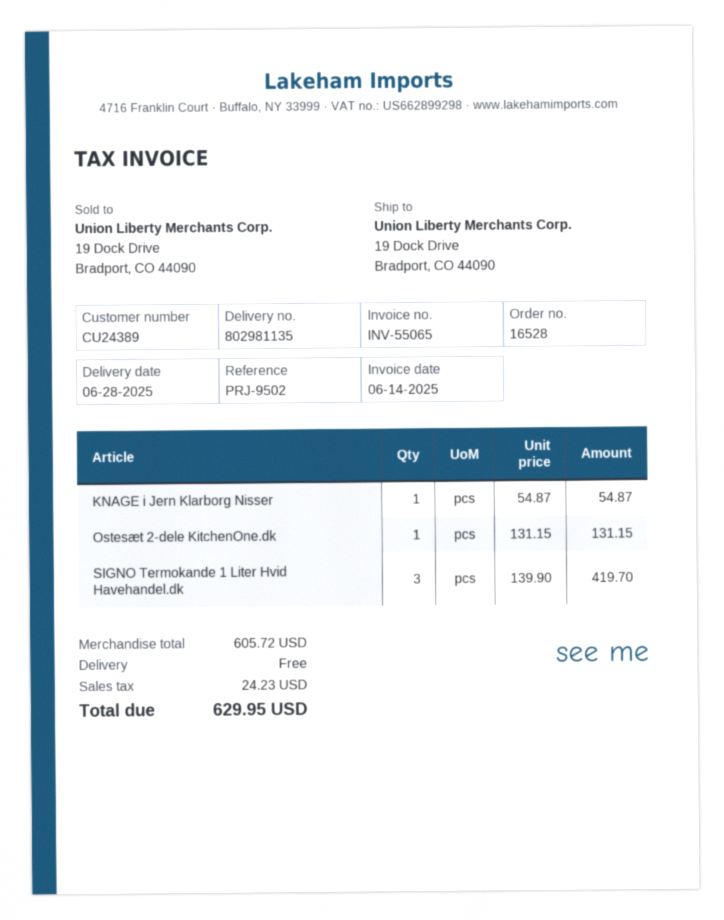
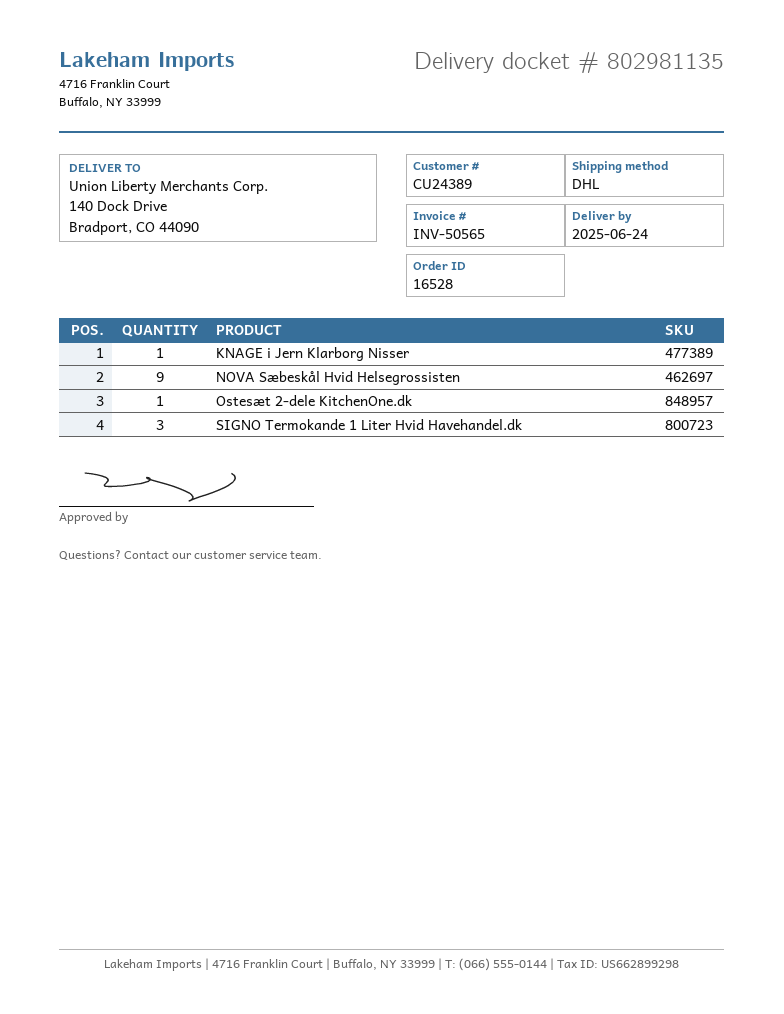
delivery date: 2025-06-28 -> 2025-06-24
invoice number: INV-55065 -> INV-50565
ship to: 19 Dock Drive, Bradport, CO 44090 -> 140 Dock Drive, Bradport, CO 44090
NOVA Sæbeskål Hvid Helsegrossisten: none -> 9

